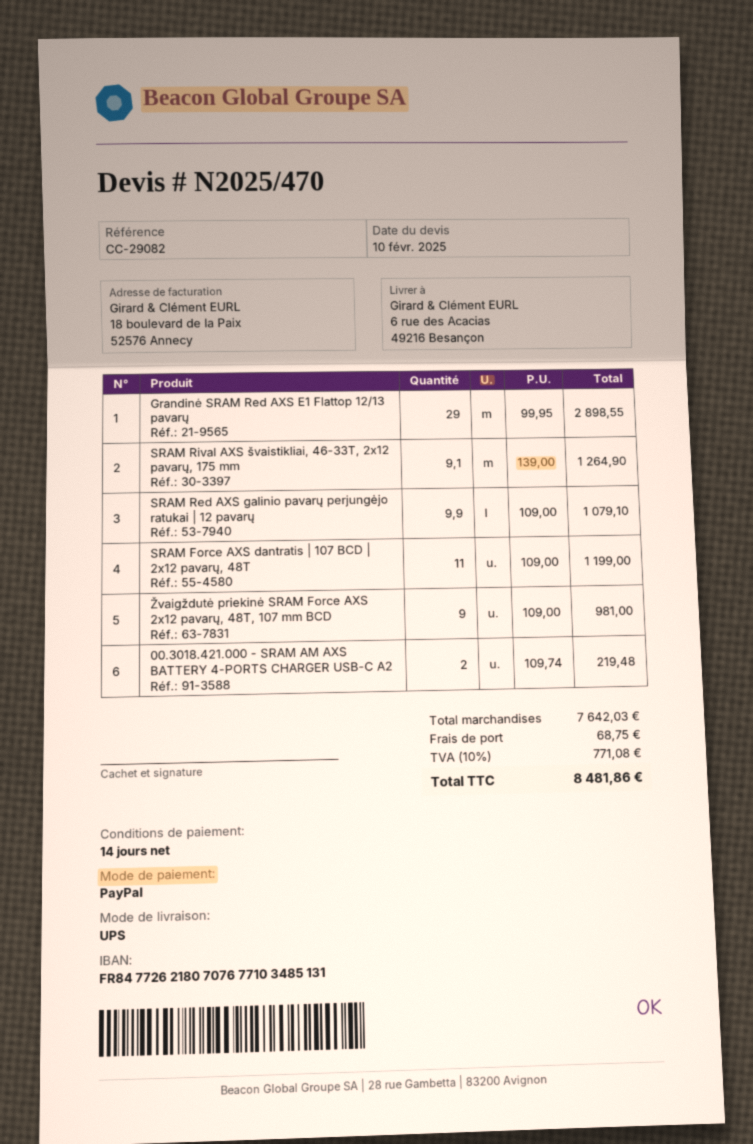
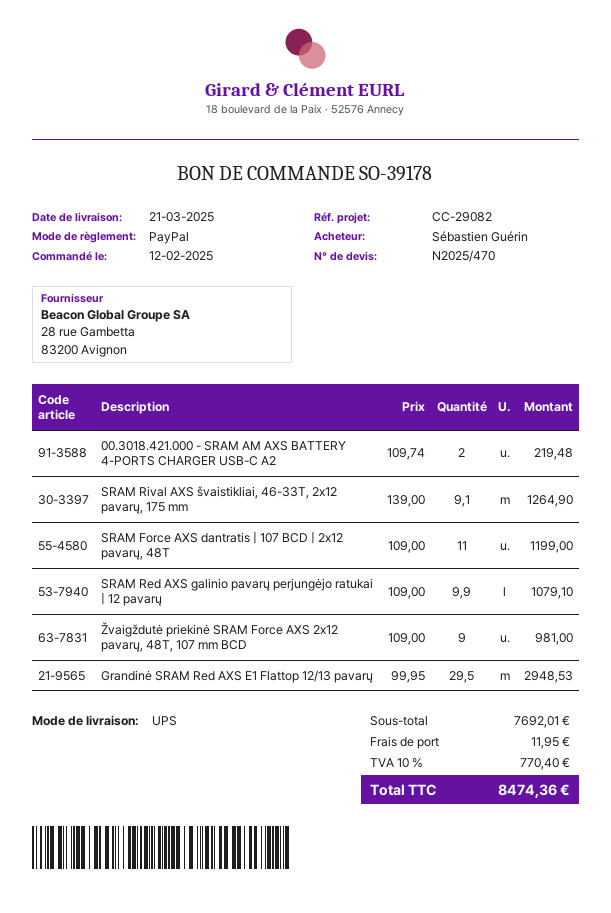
Grandinė SRAM Red AXS E1 Flattop 12/13 pavarų: 29 x 99.95 = 2898.55 -> 29.5 x 99.95 = 2948.53
subtotal: 7642.03 -> 7692.01
shipping: 68.75 -> 11.95
tax: 10% = 771.08 -> 10% = 770.40
total: 8481.86 -> 8474.36

